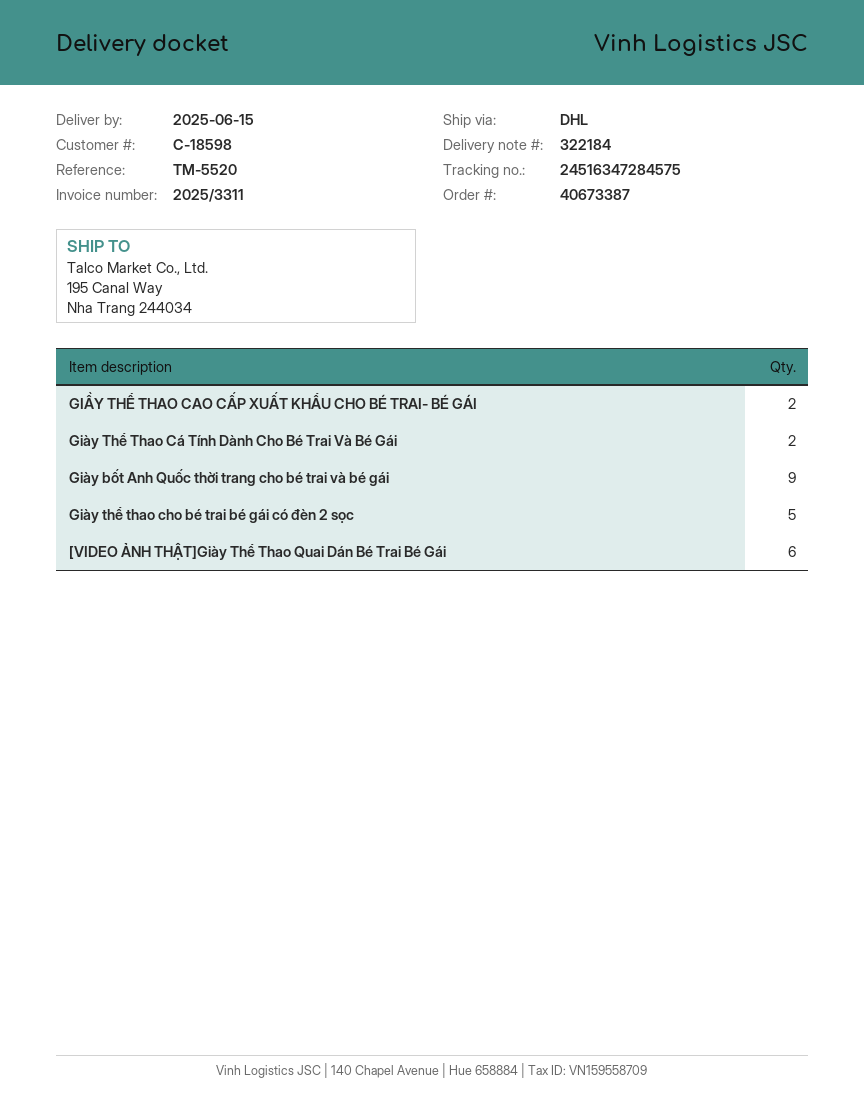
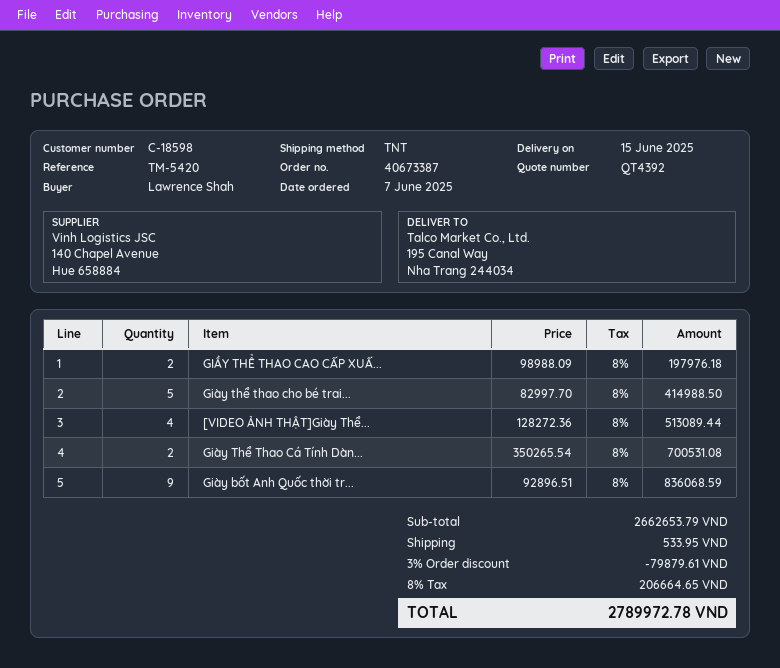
reference: TM-5520 -> TM-5420
shipping method: DHL -> TNT
[VIDEO ẢNH THẬT]Giày Thể Thao Quai Dán Bé Trai Bé Gái: 6 -> 4

